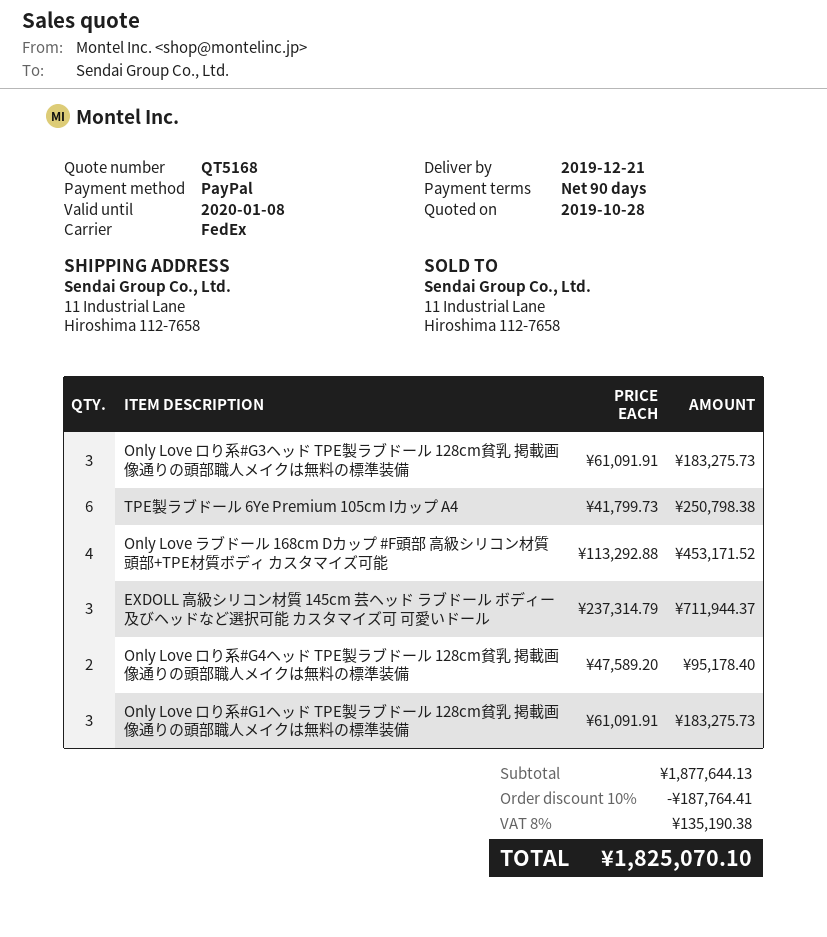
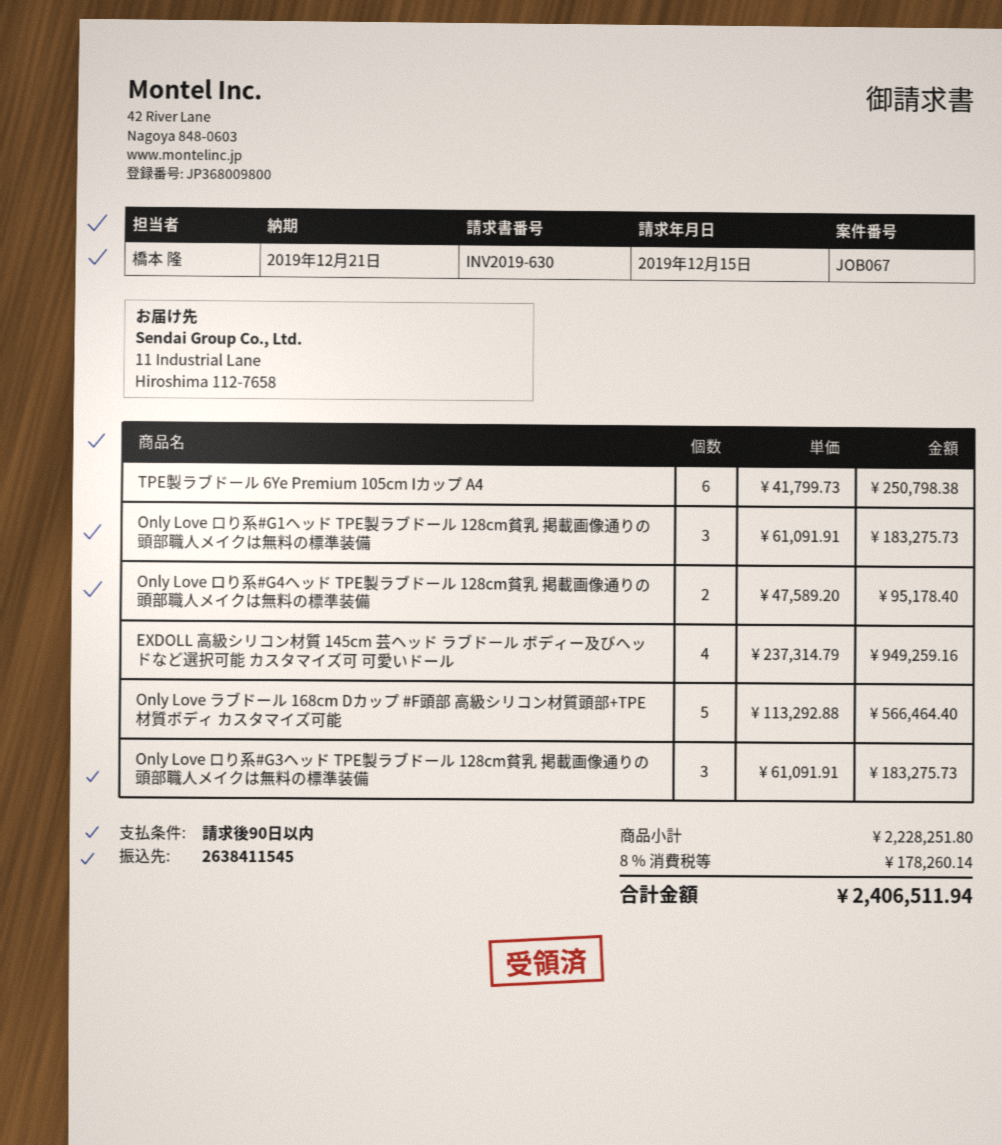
Only Love ラブドール 168cm Dカップ #F頭部 高級シリコン材質頭部+TPE材質ボディ カスタマイズ可能: 4 x 113292.88 = 453171.52 -> 5 x 113292.88 = 566464.40
EXDOLL 高級シリコン材質 145cm 芸ヘッド ラブドール ボディー及びヘッドなど選択可能 カスタマイズ可 可愛いドール: 3 x 237314.79 = 711944.37 -> 4 x 237314.79 = 949259.16
subtotal: 1877644.13 -> 2228251.80
discount: 10% = 187764.41 -> none
tax: 8% = 135190.38 -> 8% = 178260.14
total: 1825070.10 -> 2406511.94

